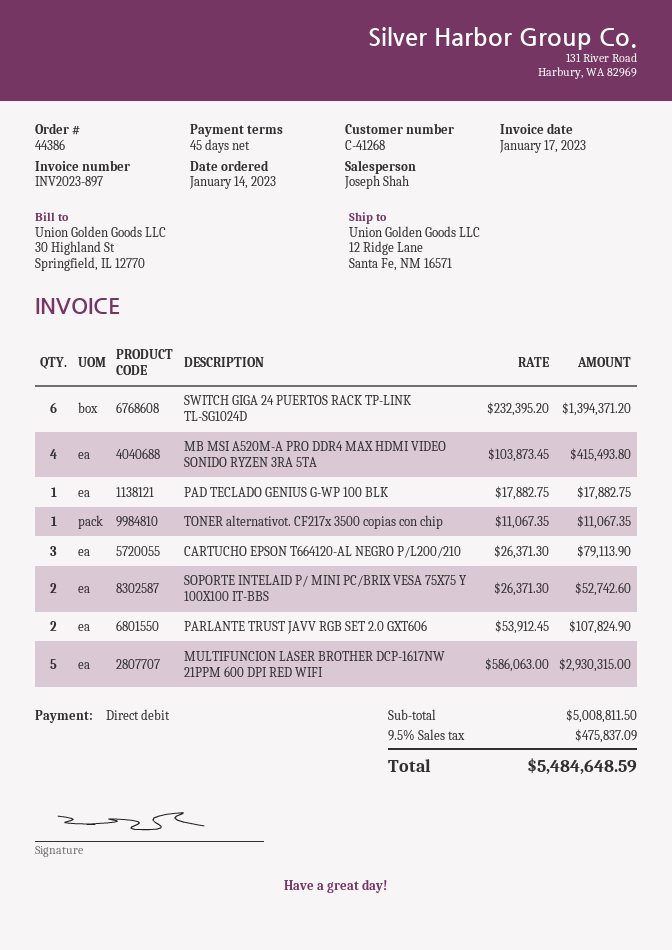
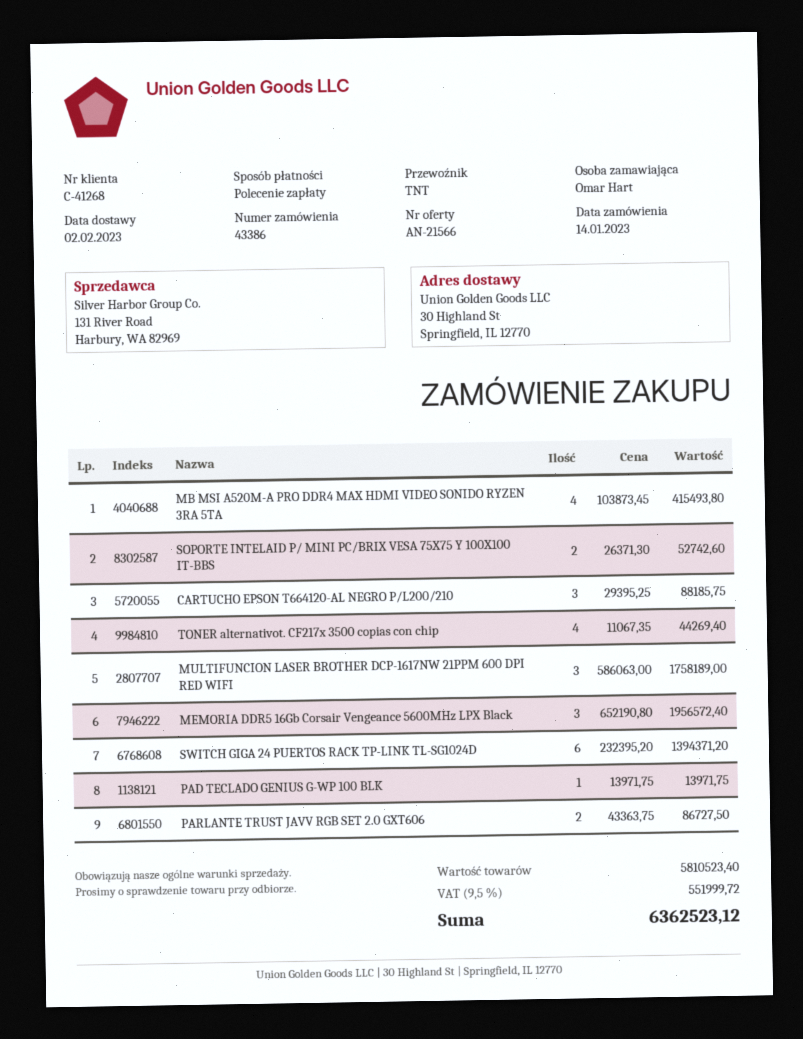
order number: 44386 -> 43386
ship to: 12 Ridge Lane, Santa Fe, NM 16571 -> 30 Highland St, Springfield, IL 12770
PAD TECLADO GENIUS G-WP 100 BLK: 1 x 17882.75 = 17882.75 -> 1 x 13971.75 = 13971.75
TONER alternativot. CF217x 3500 copias con chip: 1 x 11067.35 = 11067.35 -> 4 x 11067.35 = 44269.40
CARTUCHO EPSON T664120-AL NEGRO P/L200/210: 3 x 26371.30 = 79113.90 -> 3 x 29395.25 = 88185.75
PARLANTE TRUST JAVV RGB SET 2.0 GXT606: 2 x 53912.45 = 107824.90 -> 2 x 43363.75 = 86727.50
MULTIFUNCION LASER BROTHER DCP-1617NW 21PPM 600 DPI RED WIFI: 5 x 586063.00 = 2930315.00 -> 3 x 586063.00 = 1758189.00
MEMORIA DDR5 16Gb Corsair Vengeance 5600MHz LPX Black: none -> 3 x 652190.80 = 1956572.40
subtotal: 5008811.50 -> 5810523.40
tax: 9.5% = 475837.09 -> 9.5% = 551999.72
total: 5484648.59 -> 6362523.12

